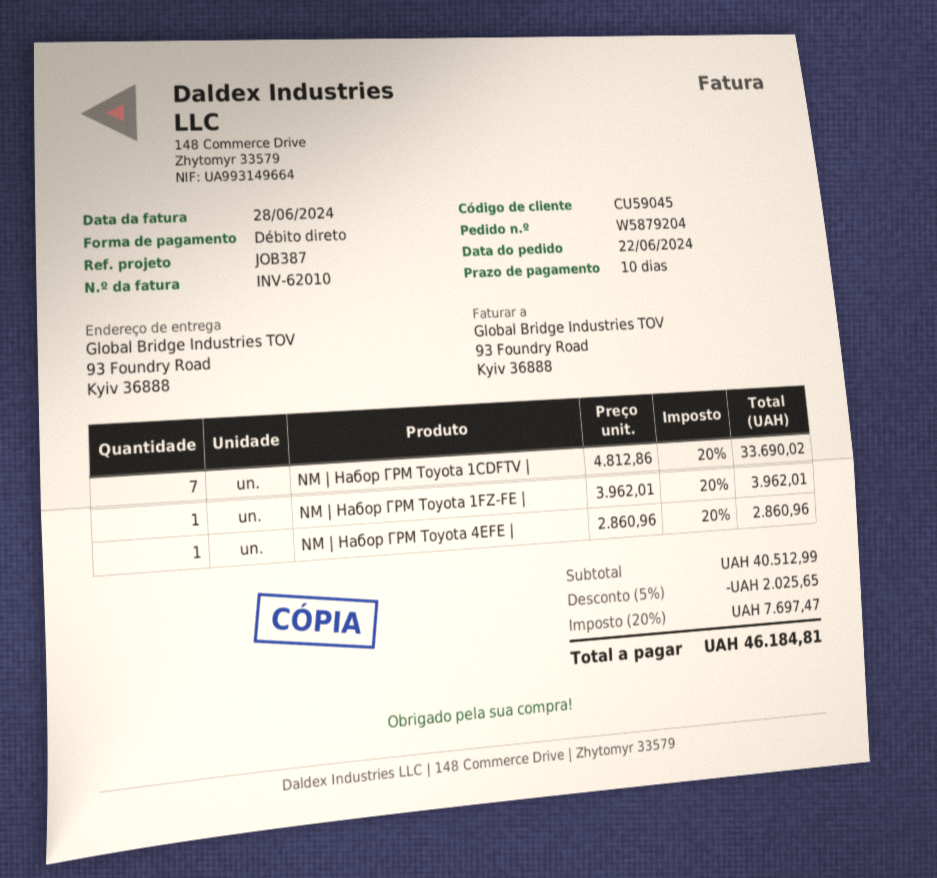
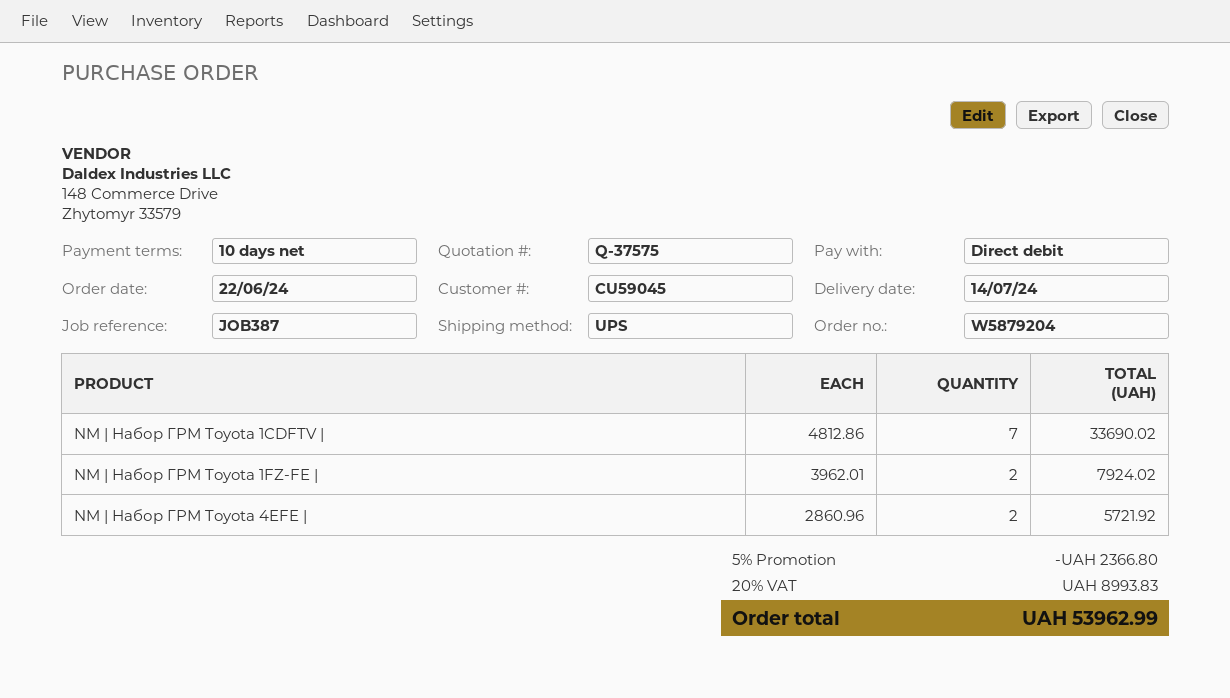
NM | Набор ГРМ Toyota 1FZ-FE |: 1 x 3962.01 = 3962.01 -> 2 x 3962.01 = 7924.02
NM | Набор ГРМ Toyota 4EFE |: 1 x 2860.96 = 2860.96 -> 2 x 2860.96 = 5721.92
discount: 5% = 2025.65 -> 5% = 2366.80
tax: 20% = 7697.47 -> 20% = 8993.83
total: 46184.81 -> 53962.99

